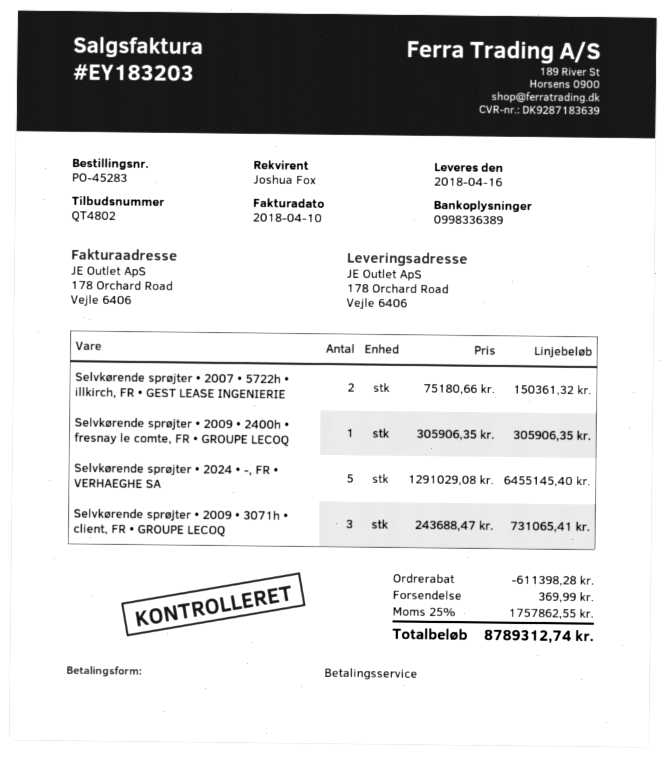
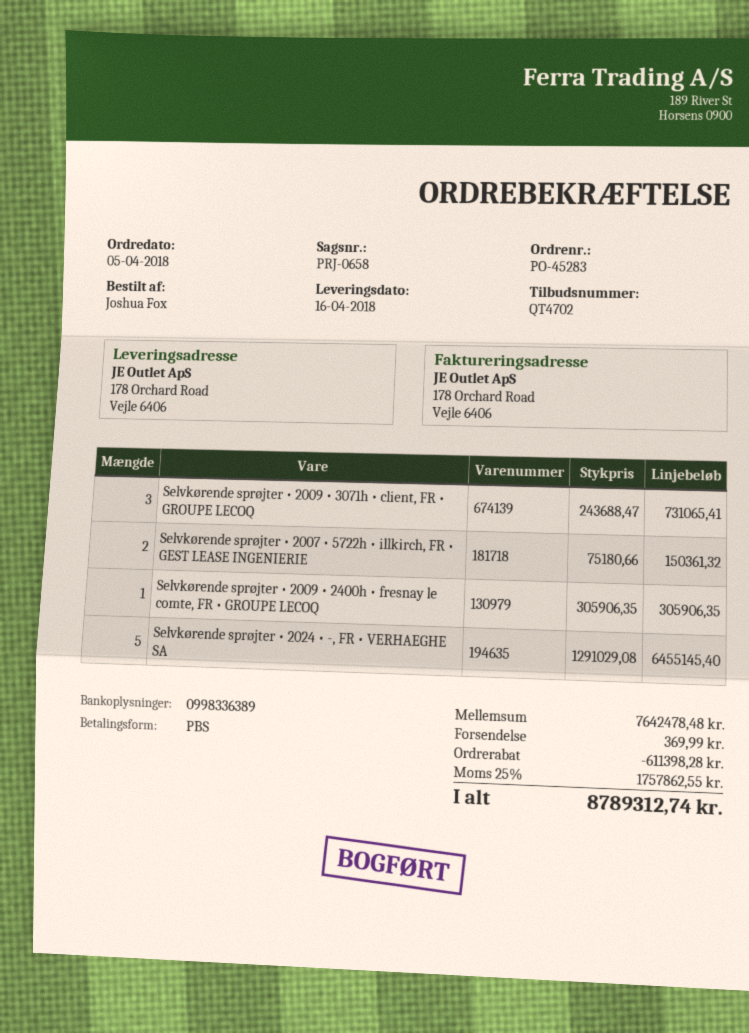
quote number: QT4802 -> QT4702

